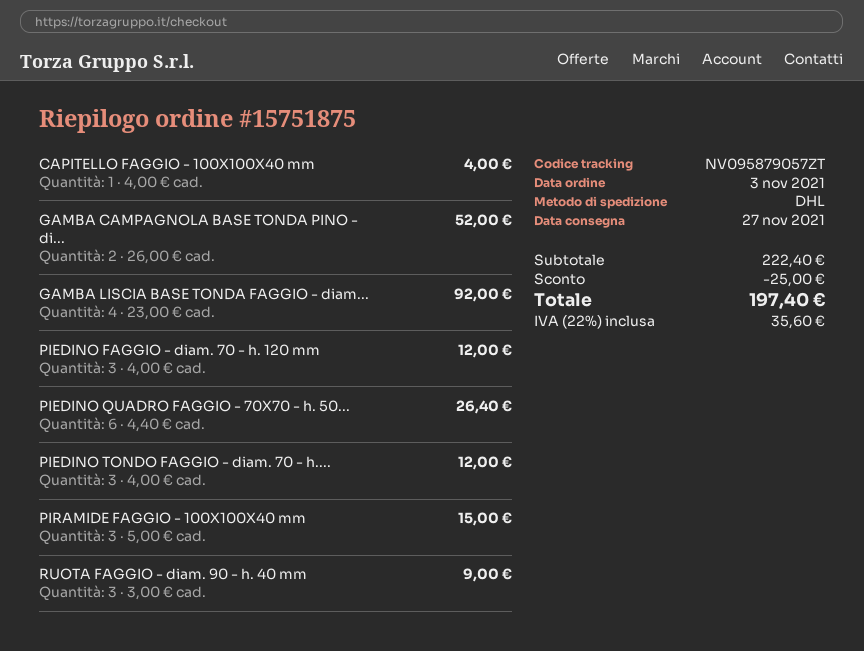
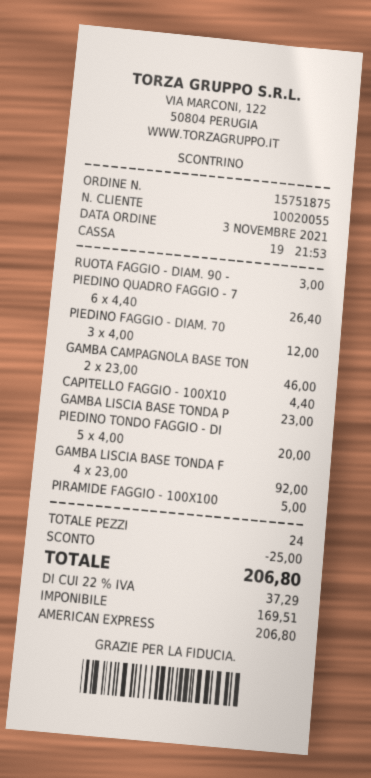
CAPITELLO FAGGIO - 100X100X40 mm: 1 x 4.00 = 4.00 -> 1 x 4.40 = 4.40
GAMBA CAMPAGNOLA BASE TONDA PINO - di...: 2 x 26.00 = 52.00 -> 2 x 23.00 = 46.00
PIEDINO TONDO FAGGIO - diam. 70 - h....: 3 x 4.00 = 12.00 -> 5 x 4.00 = 20.00
PIRAMIDE FAGGIO - 100X100X40 mm: 3 x 5.00 = 15.00 -> 1 x 5.00 = 5.00
RUOTA FAGGIO - diam. 90 - h. 40 mm: 3 x 3.00 = 9.00 -> 1 x 3.00 = 3.00
GAMBA LISCIA BASE TONDA P: none -> 1 x 23.00 = 23.00
tax: 22% = 35.60 -> 22% = 37.29
total: 197.40 -> 206.80

